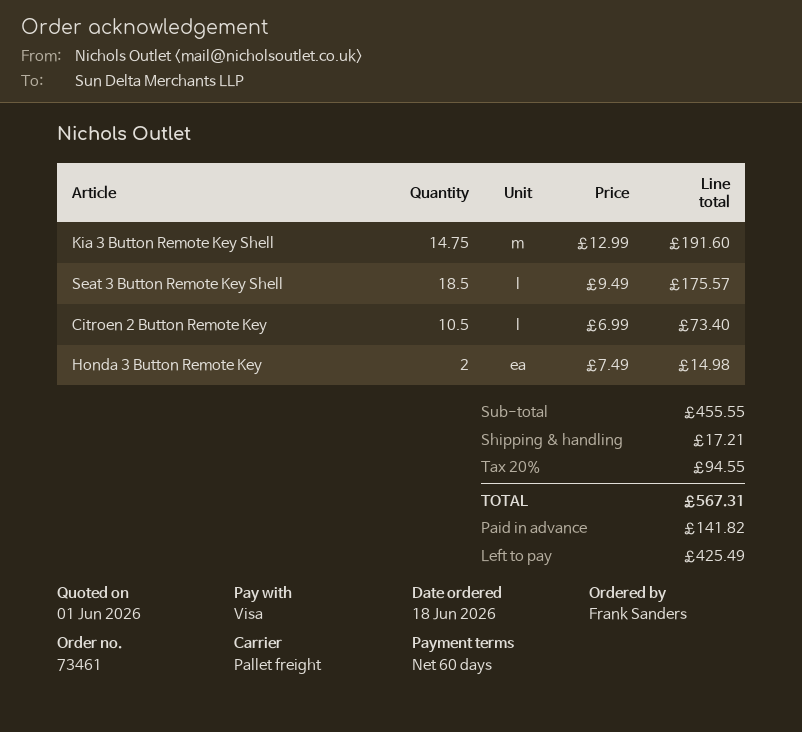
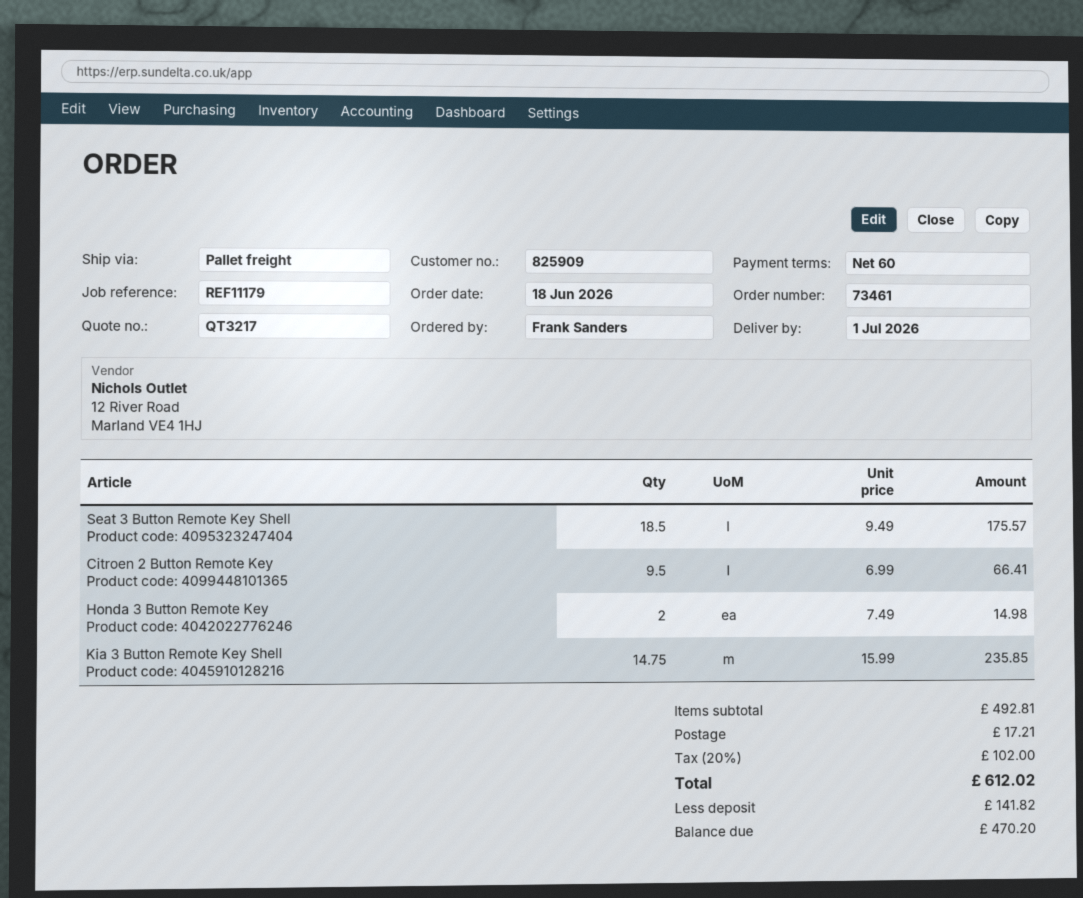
Kia 3 Button Remote Key Shell: 14.75 x 12.99 = 191.60 -> 14.75 x 15.99 = 235.85
Citroen 2 Button Remote Key: 10.5 x 6.99 = 73.40 -> 9.5 x 6.99 = 66.41
subtotal: 455.55 -> 492.81
tax: 20% = 94.55 -> 20% = 102.00
total: 567.31 -> 612.02
balance: 425.49 -> 470.20

